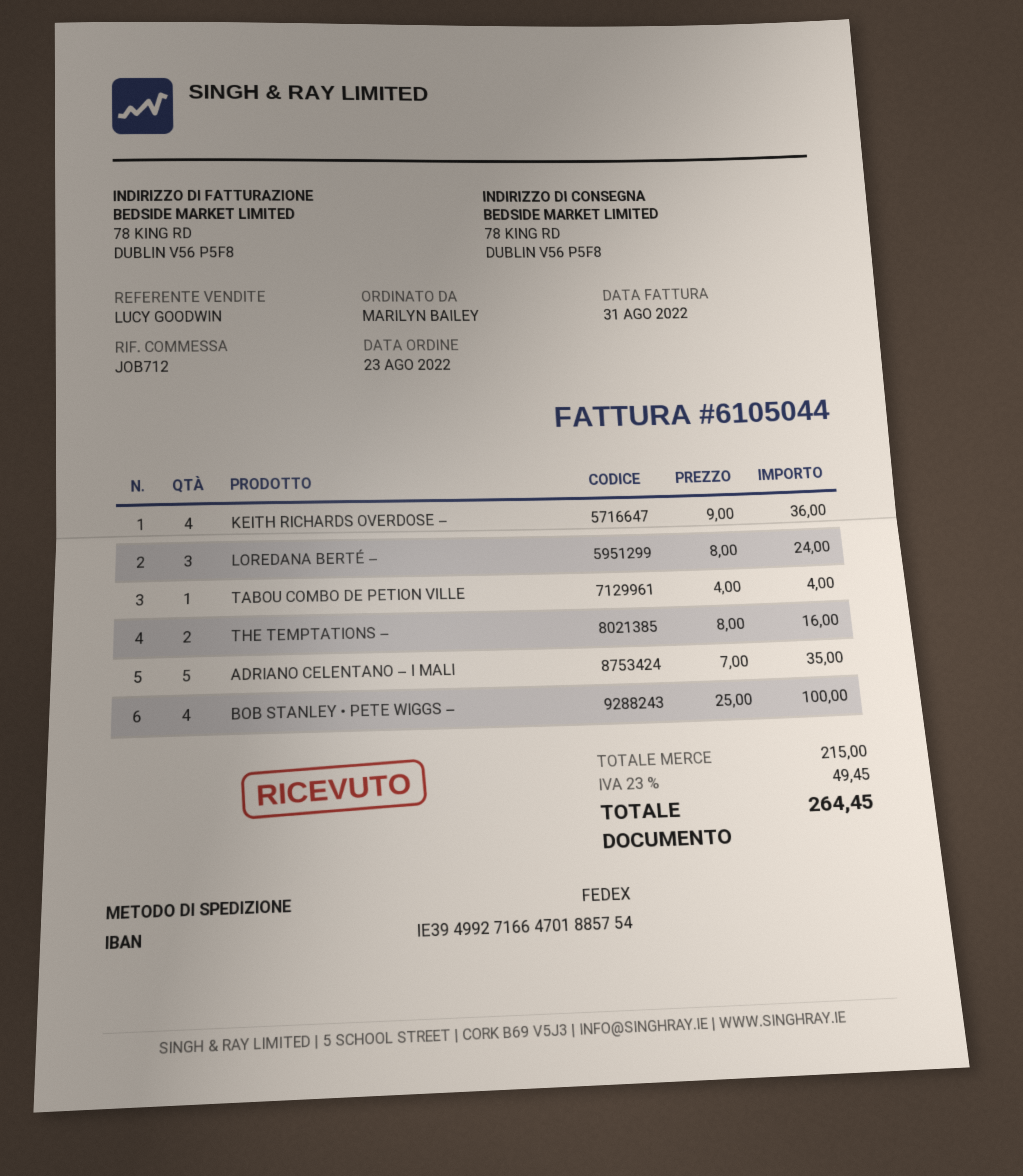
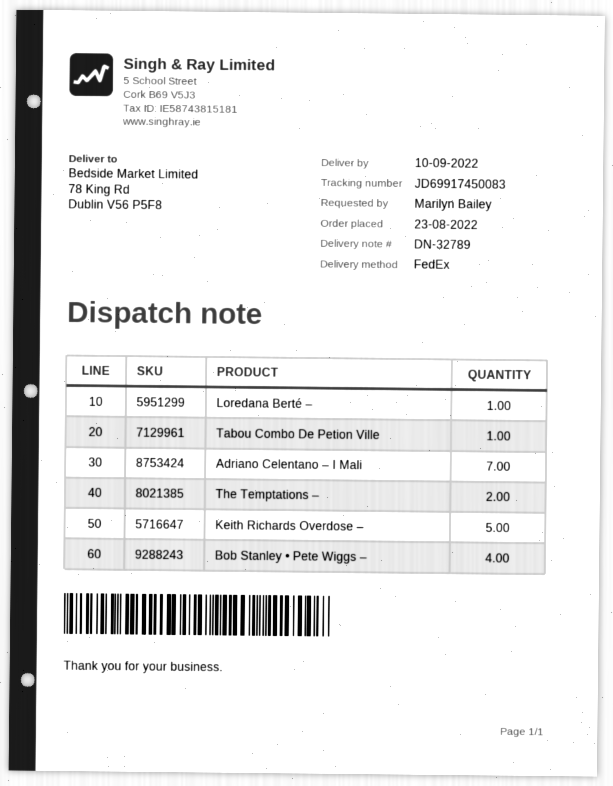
KEITH RICHARDS OVERDOSE –: 4 -> 5
LOREDANA BERTÉ –: 3 -> 1
ADRIANO CELENTANO – I MALI: 5 -> 7

